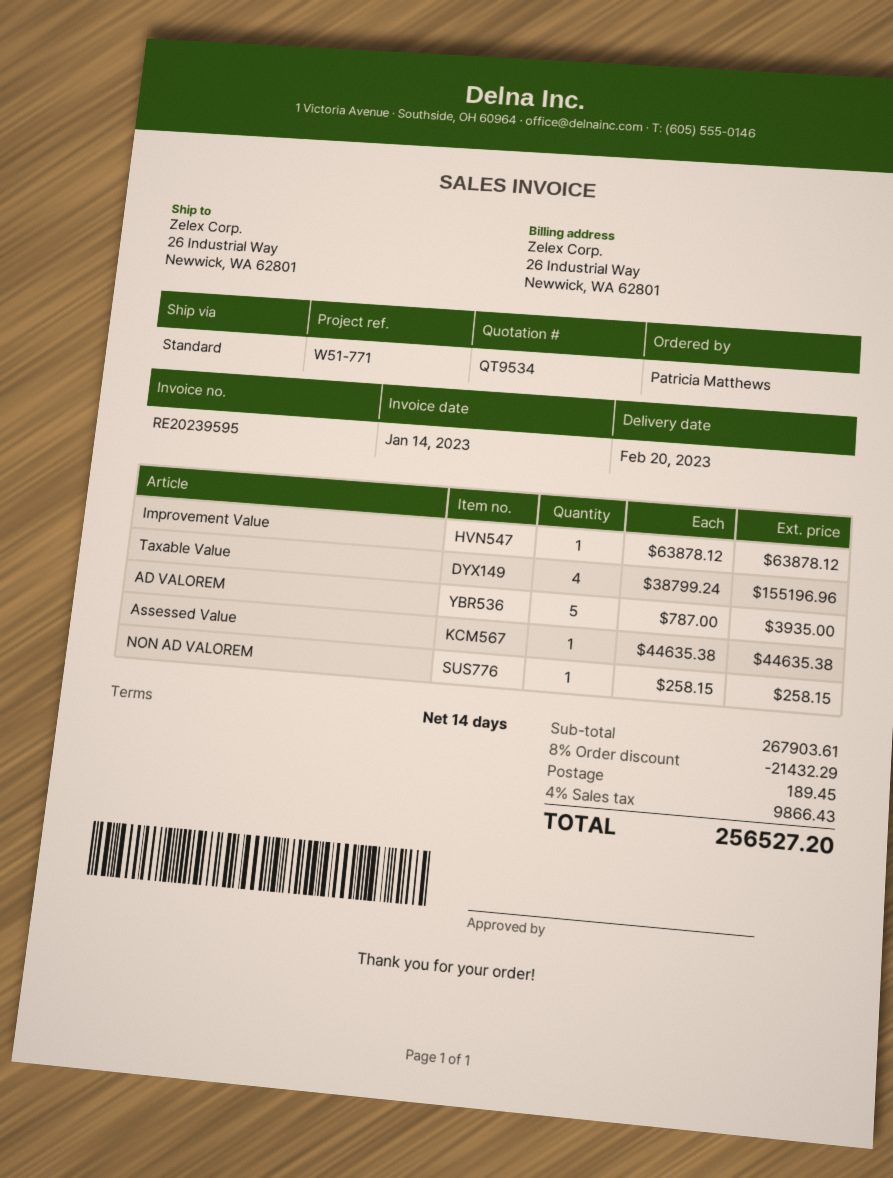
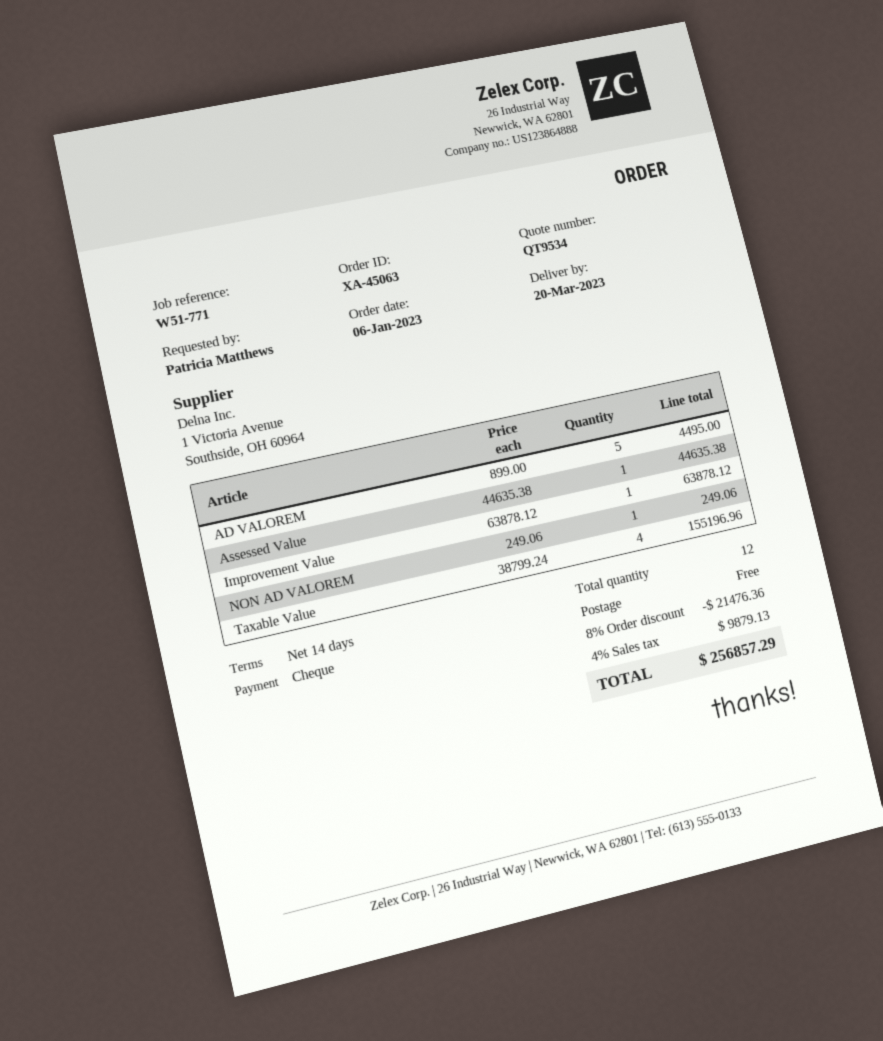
delivery date: 2023-02-20 -> 2023-03-20
AD VALOREM: 5 x 787.00 = 3935.00 -> 5 x 899.00 = 4495.00
NON AD VALOREM: 1 x 258.15 = 258.15 -> 1 x 249.06 = 249.06
discount: 8% = 21432.29 -> 8% = 21476.36
shipping: 189.45 -> 0.00
tax: 4% = 9866.43 -> 4% = 9879.13
total: 256527.20 -> 256857.29

